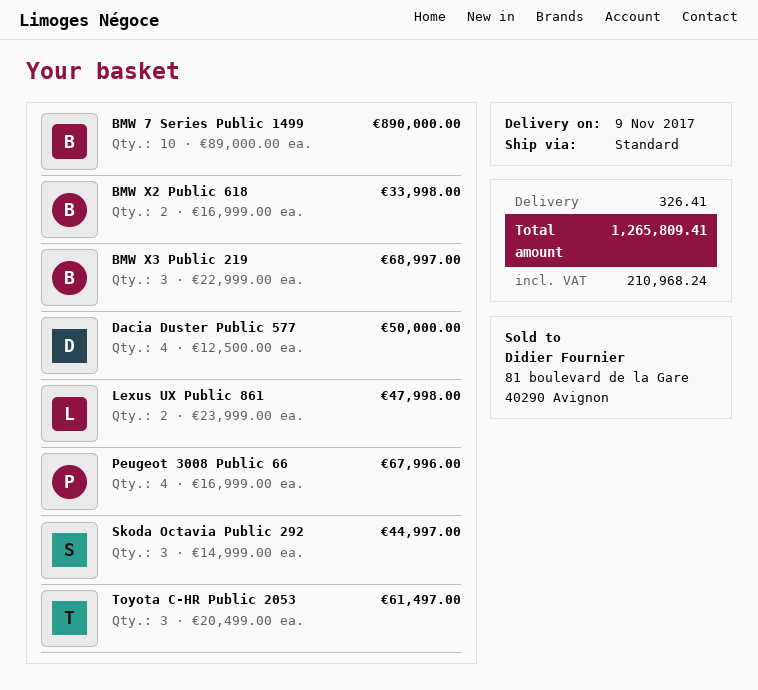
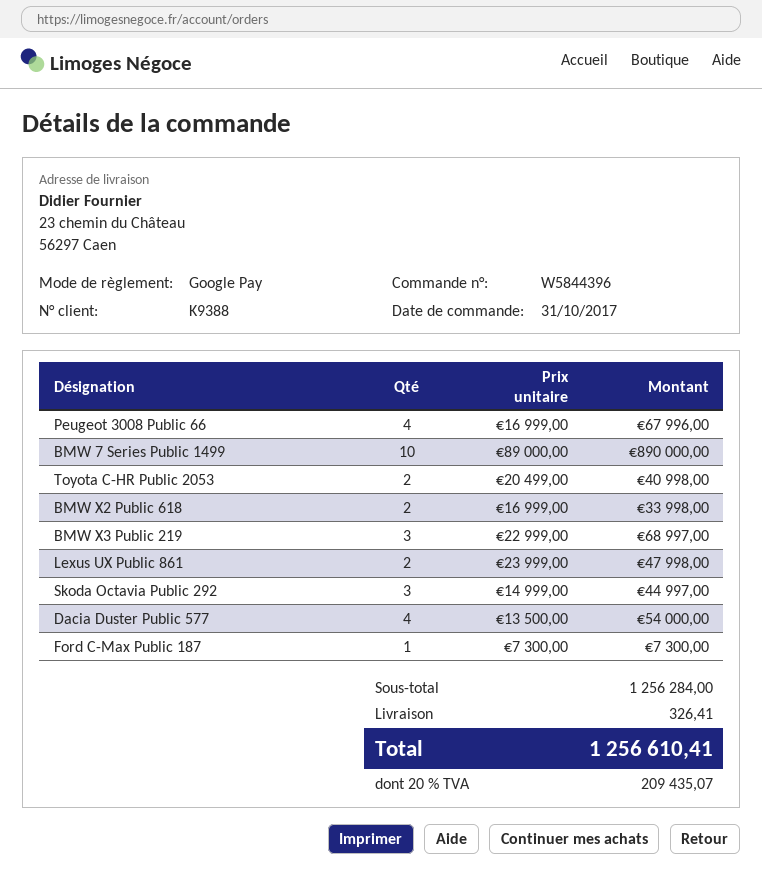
Dacia Duster Public 577: 4 x 12500.00 = 50000.00 -> 4 x 13500.00 = 54000.00
Toyota C-HR Public 2053: 3 x 20499.00 = 61497.00 -> 2 x 20499.00 = 40998.00
Ford C-Max Public 187: none -> 1 x 7300.00 = 7300.00
tax: 210968.24 -> 209435.07
total: 1265809.41 -> 1256610.41

